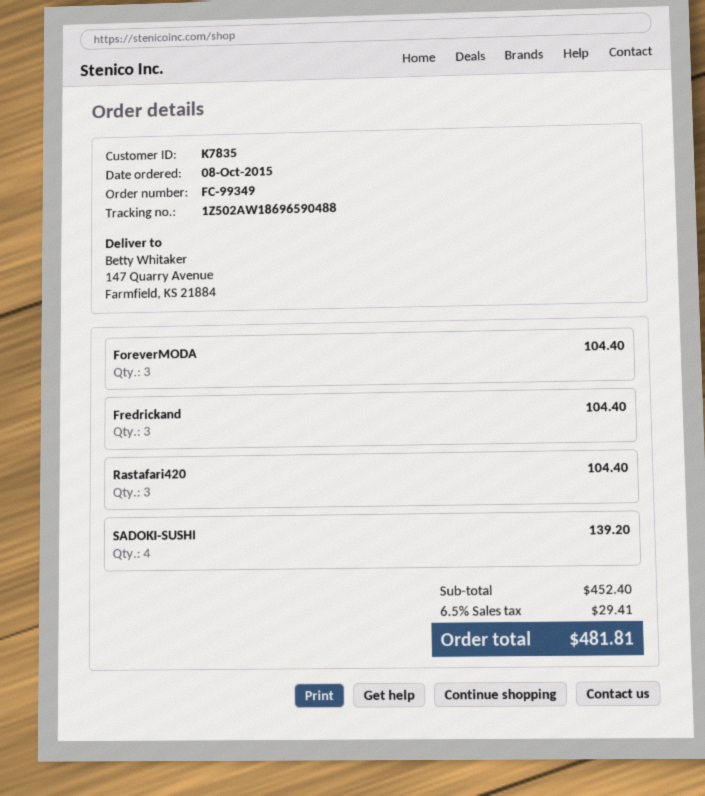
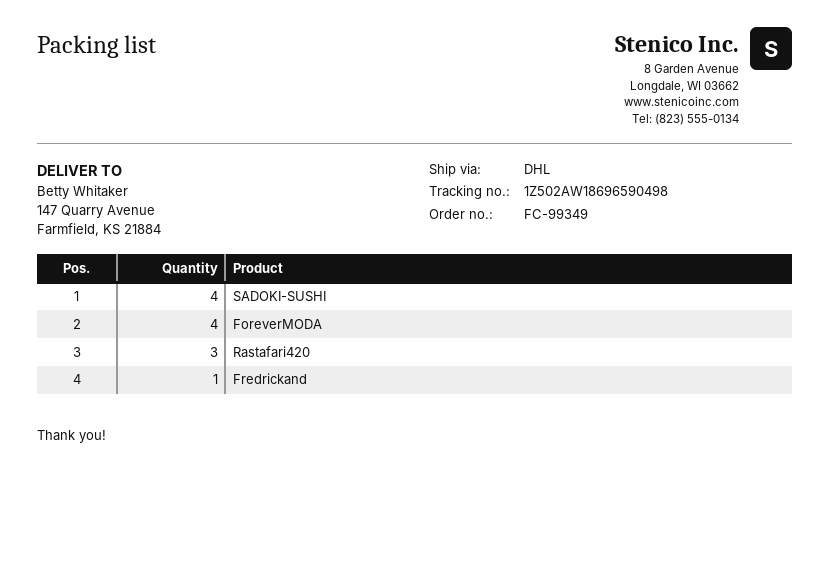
tracking number: 1Z502AW18696590488 -> 1Z502AW18696590498
ForeverMODA: 3 -> 4
Fredrickand: 3 -> 1

